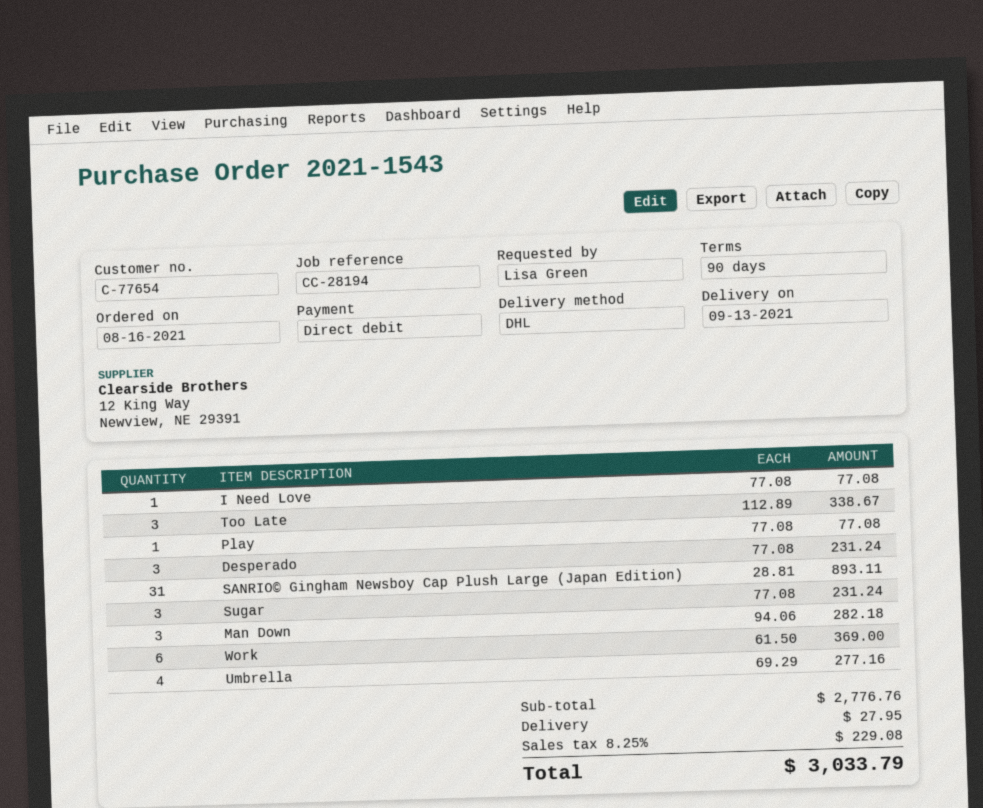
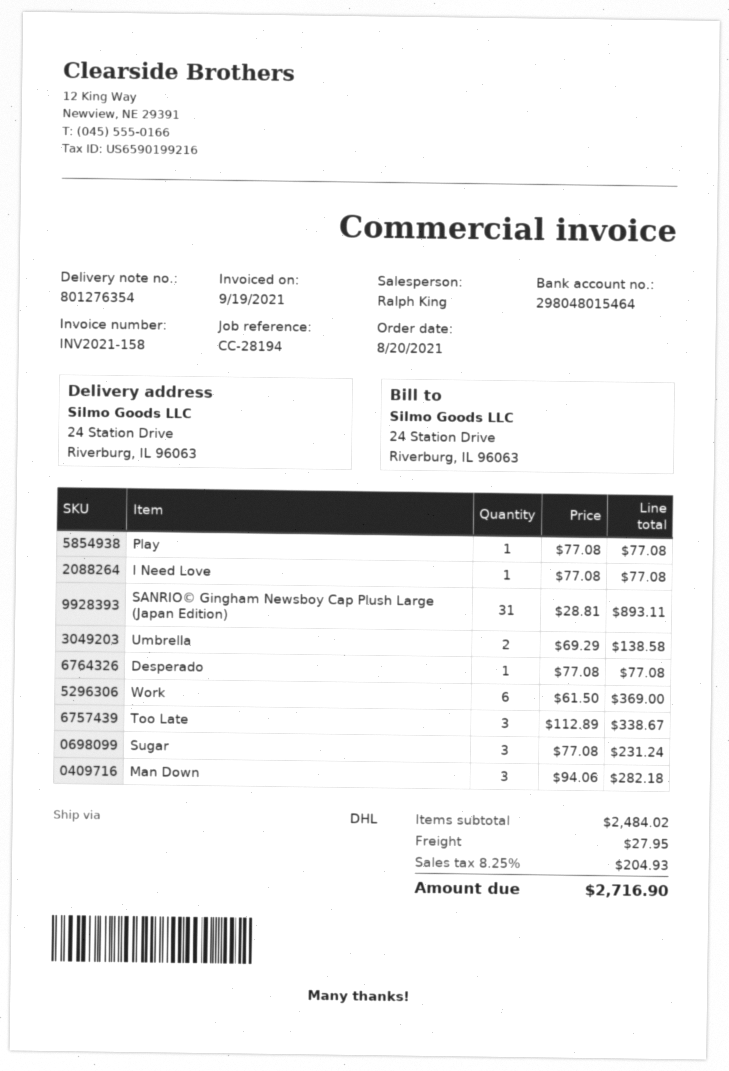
order date: 2021-08-16 -> 2021-08-20
Desperado: 3 x 77.08 = 231.24 -> 1 x 77.08 = 77.08
Umbrella: 4 x 69.29 = 277.16 -> 2 x 69.29 = 138.58
subtotal: 2776.76 -> 2484.02
tax: 8.25% = 229.08 -> 8.25% = 204.93
total: 3033.79 -> 2716.90

